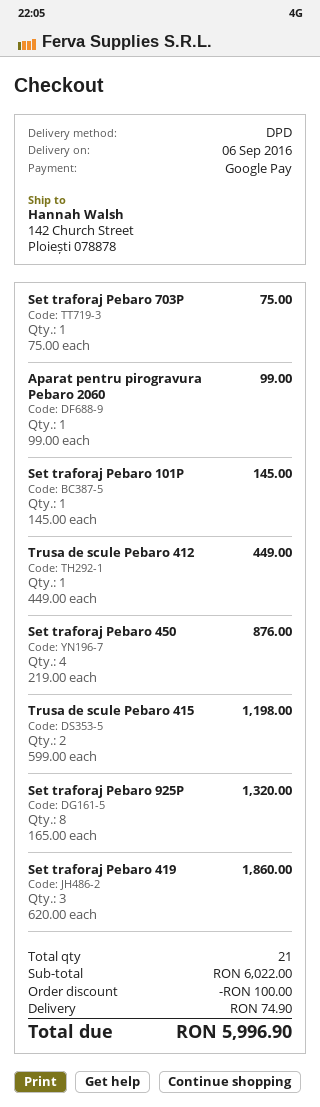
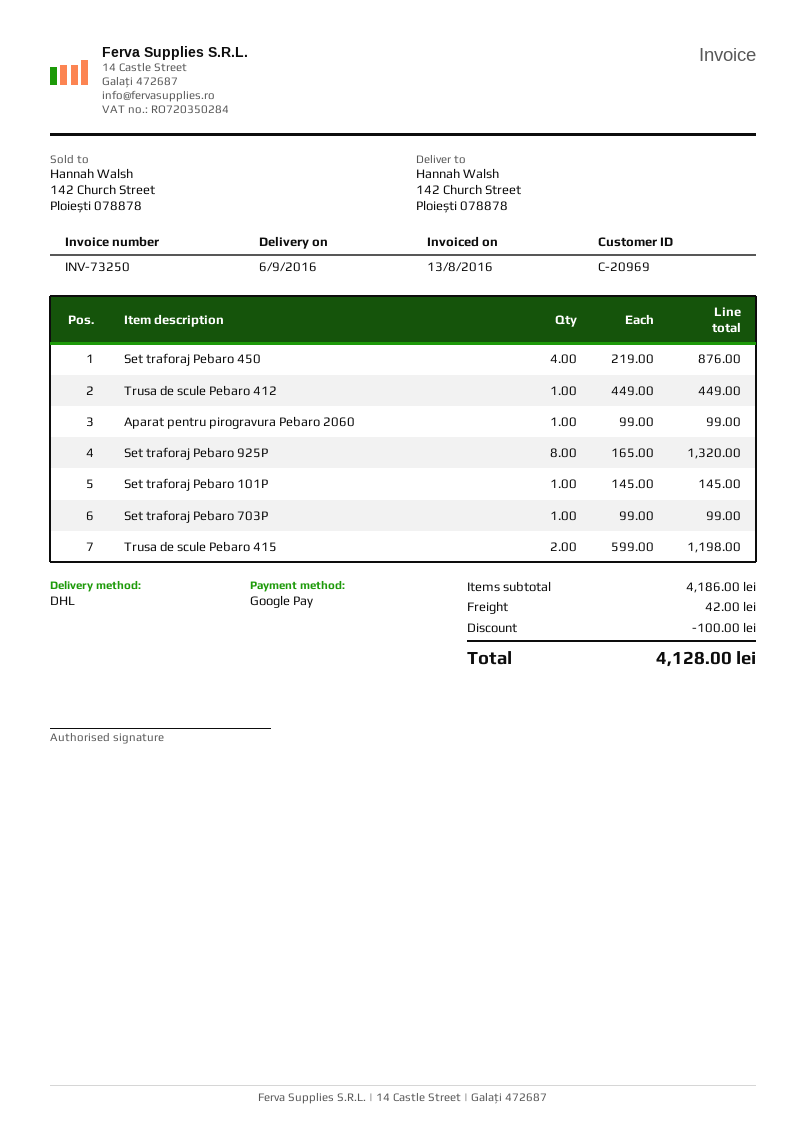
shipping method: DPD -> DHL
Set traforaj Pebaro 703P: 1 x 75.00 = 75.00 -> 1 x 99.00 = 99.00
Set traforaj Pebaro 419: 3 x 620.00 = 1860.00 -> none
subtotal: 6022.00 -> 4186.00
shipping: 74.90 -> 42.00
total: 5996.90 -> 4128.00

